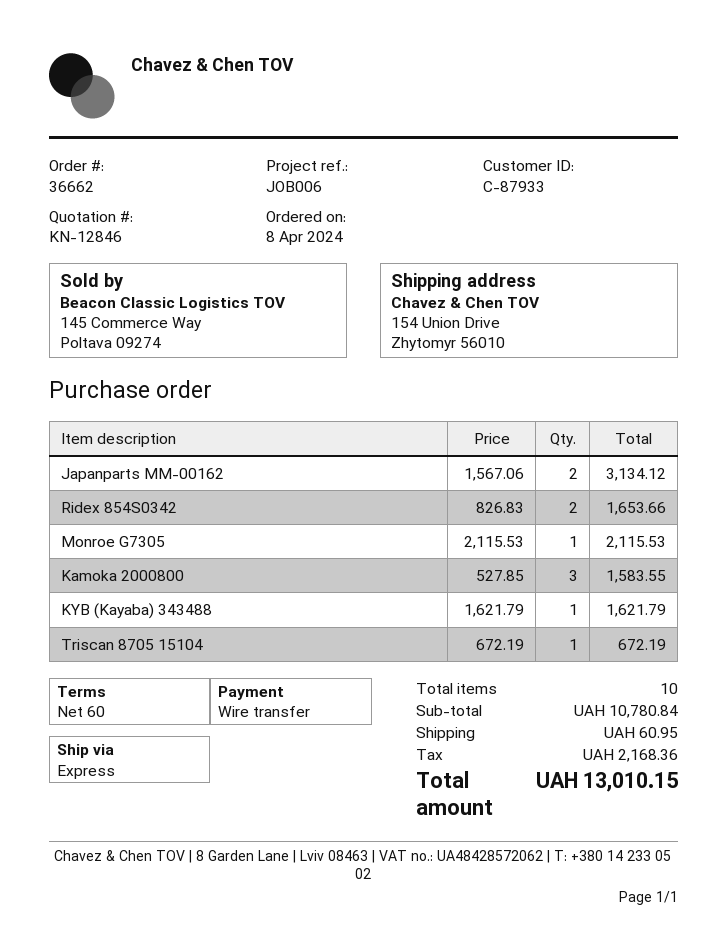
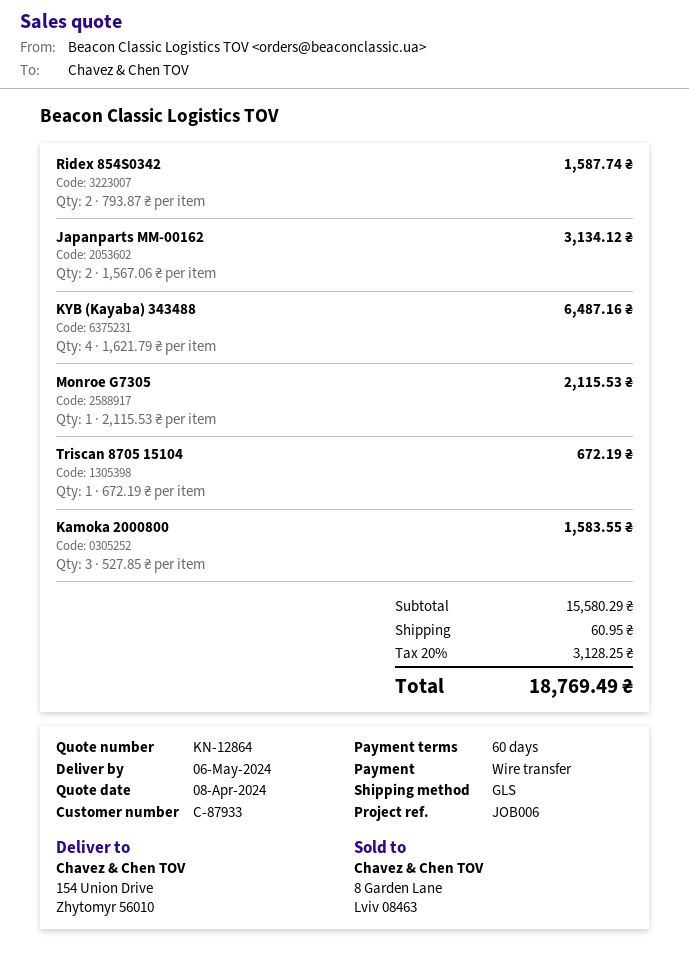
quote number: KN-12846 -> KN-12864
shipping method: express -> GLS
Ridex 854S0342: 2 x 826.83 = 1653.66 -> 2 x 793.87 = 1587.74
KYB (Kayaba) 343488: 1 x 1621.79 = 1621.79 -> 4 x 1621.79 = 6487.16
subtotal: 10780.84 -> 15580.29
tax: 2168.36 -> 3128.25
total: 13010.15 -> 18769.49

